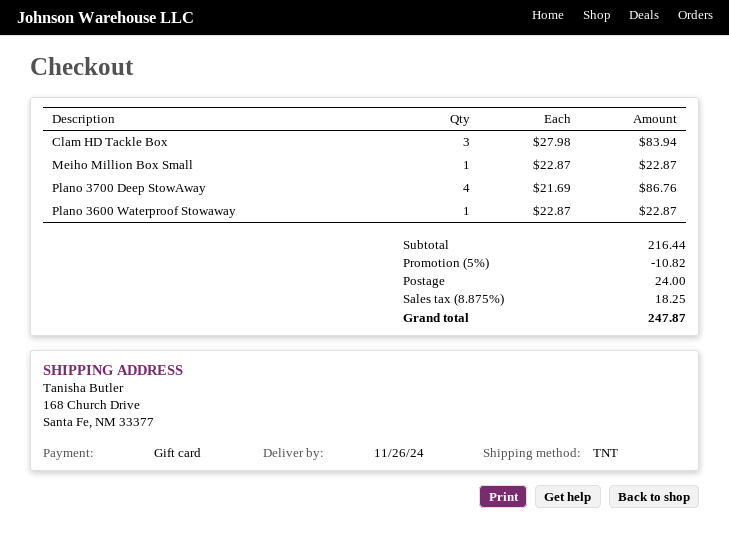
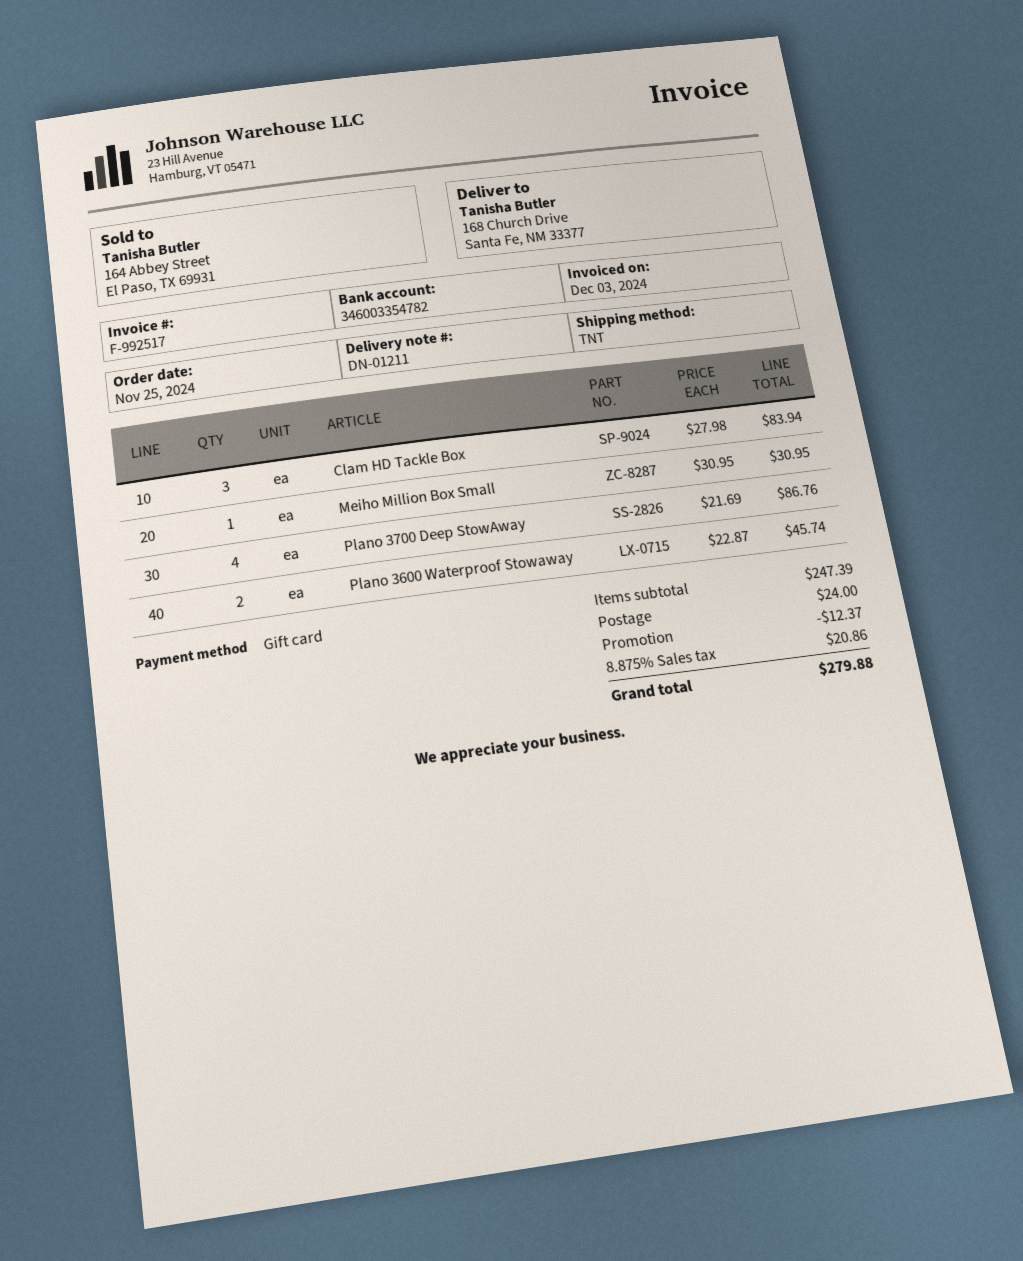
Meiho Million Box Small: 1 x 22.87 = 22.87 -> 1 x 30.95 = 30.95
Plano 3600 Waterproof Stowaway: 1 x 22.87 = 22.87 -> 2 x 22.87 = 45.74
subtotal: 216.44 -> 247.39
discount: 10.82 -> 12.37
tax: 8.875% = 18.25 -> 8.875% = 20.86
total: 247.87 -> 279.88

